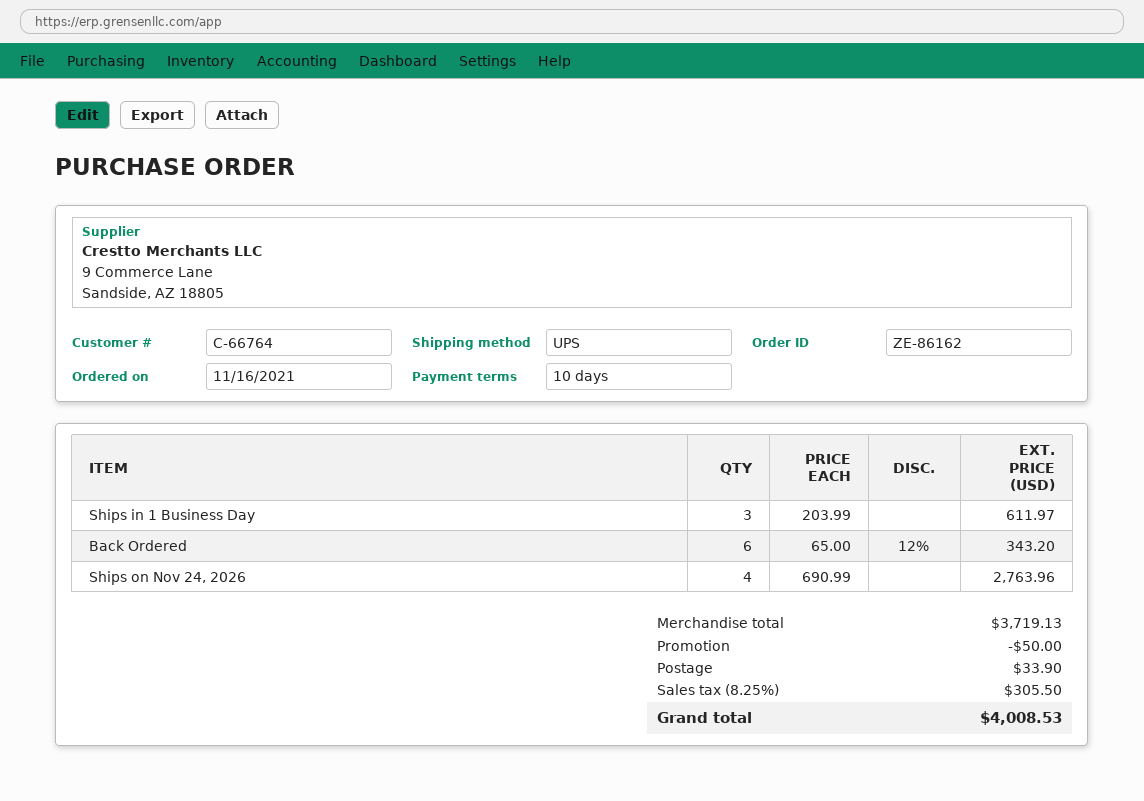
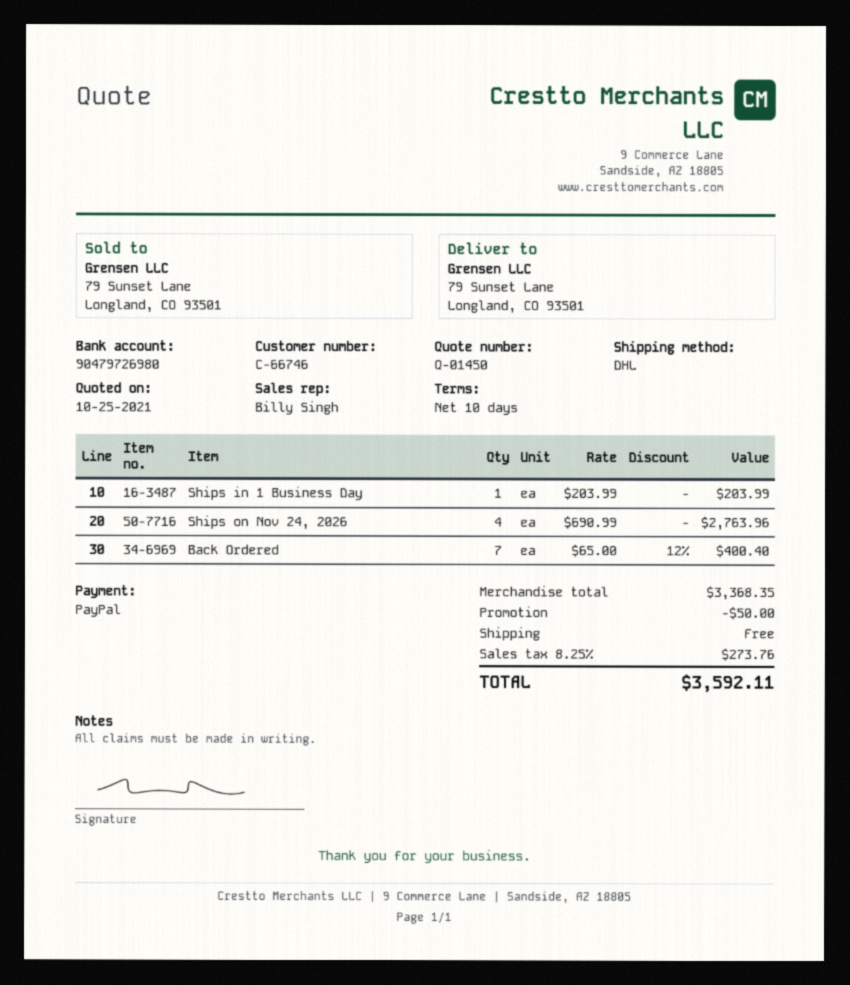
customer number: C-66764 -> C-66746
shipping method: UPS -> DHL
Ships in 1 Business Day: 3 x 203.99 = 611.97 -> 1 x 203.99 = 203.99
Back Ordered: 6 x 65.00 - 12% = 343.20 -> 7 x 65.00 - 12% = 400.40
subtotal: 3719.13 -> 3368.35
shipping: 33.90 -> 0.00
tax: 8.25% = 305.50 -> 8.25% = 273.76
total: 4008.53 -> 3592.11

